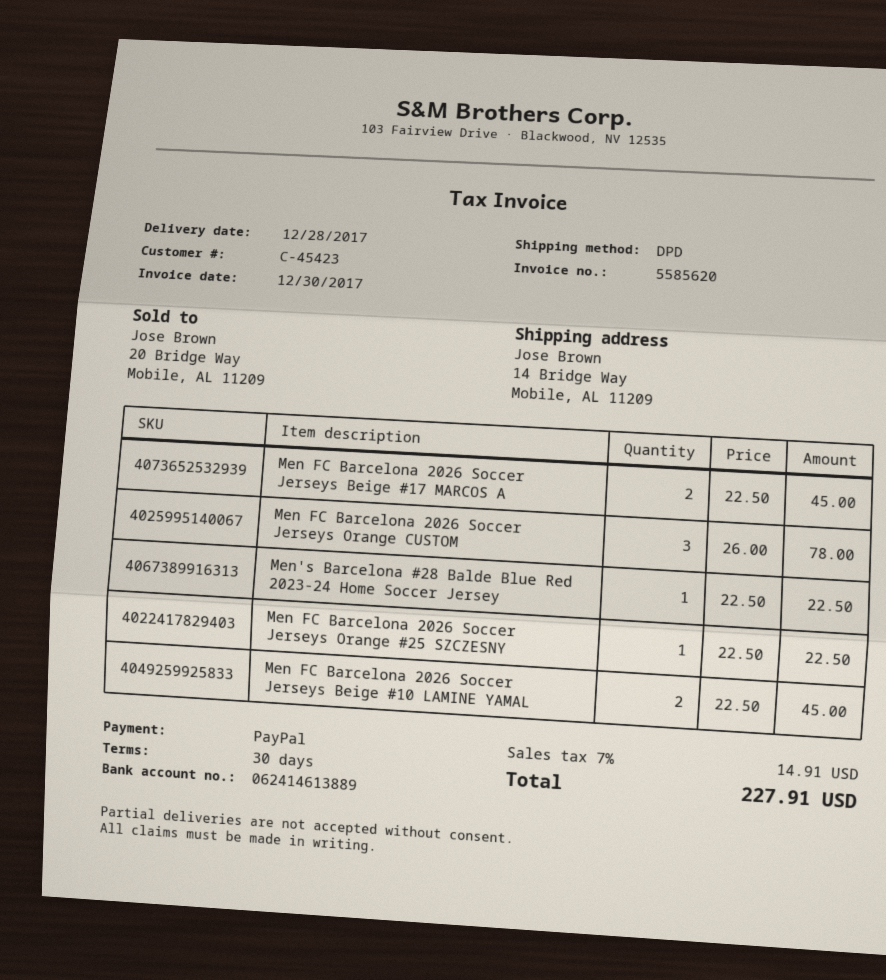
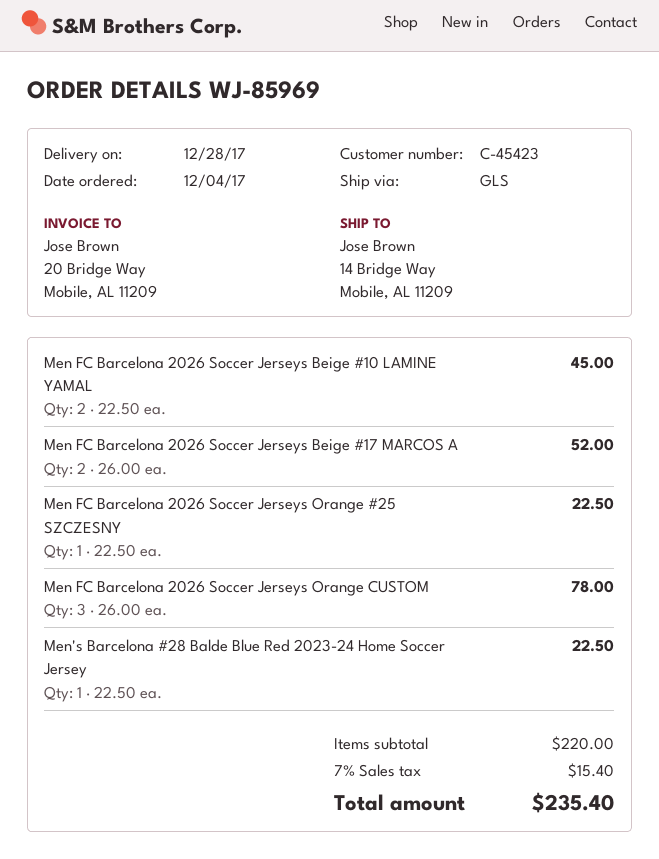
shipping method: DPD -> GLS
Men FC Barcelona 2026 Soccer Jerseys Beige #17 MARCOS A: 2 x 22.50 = 45.00 -> 2 x 26.00 = 52.00
tax: 7% = 14.91 -> 7% = 15.40
total: 227.91 -> 235.40

